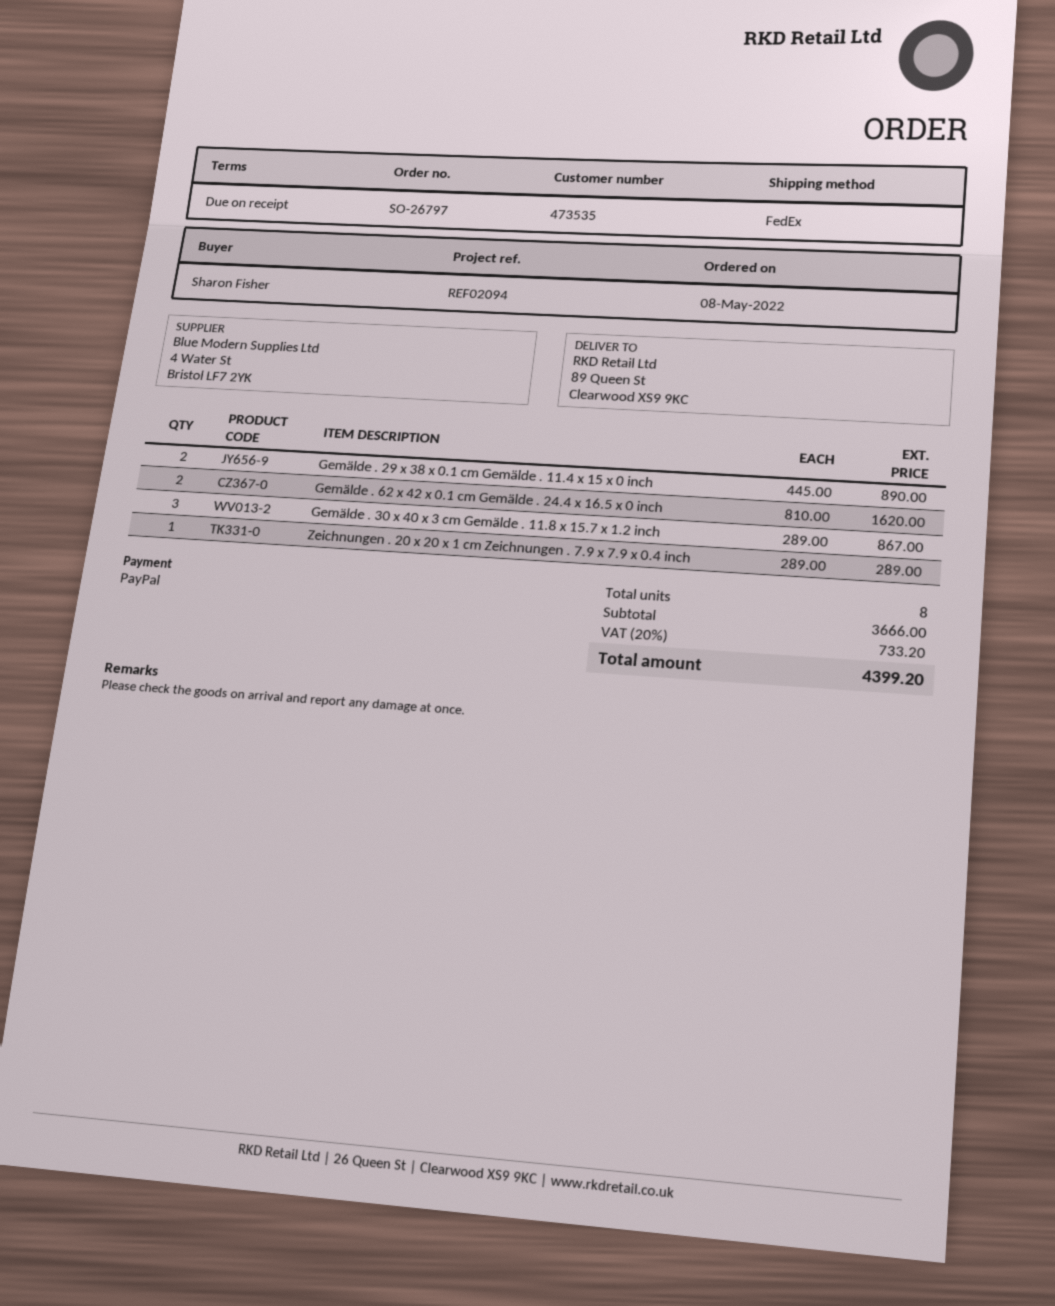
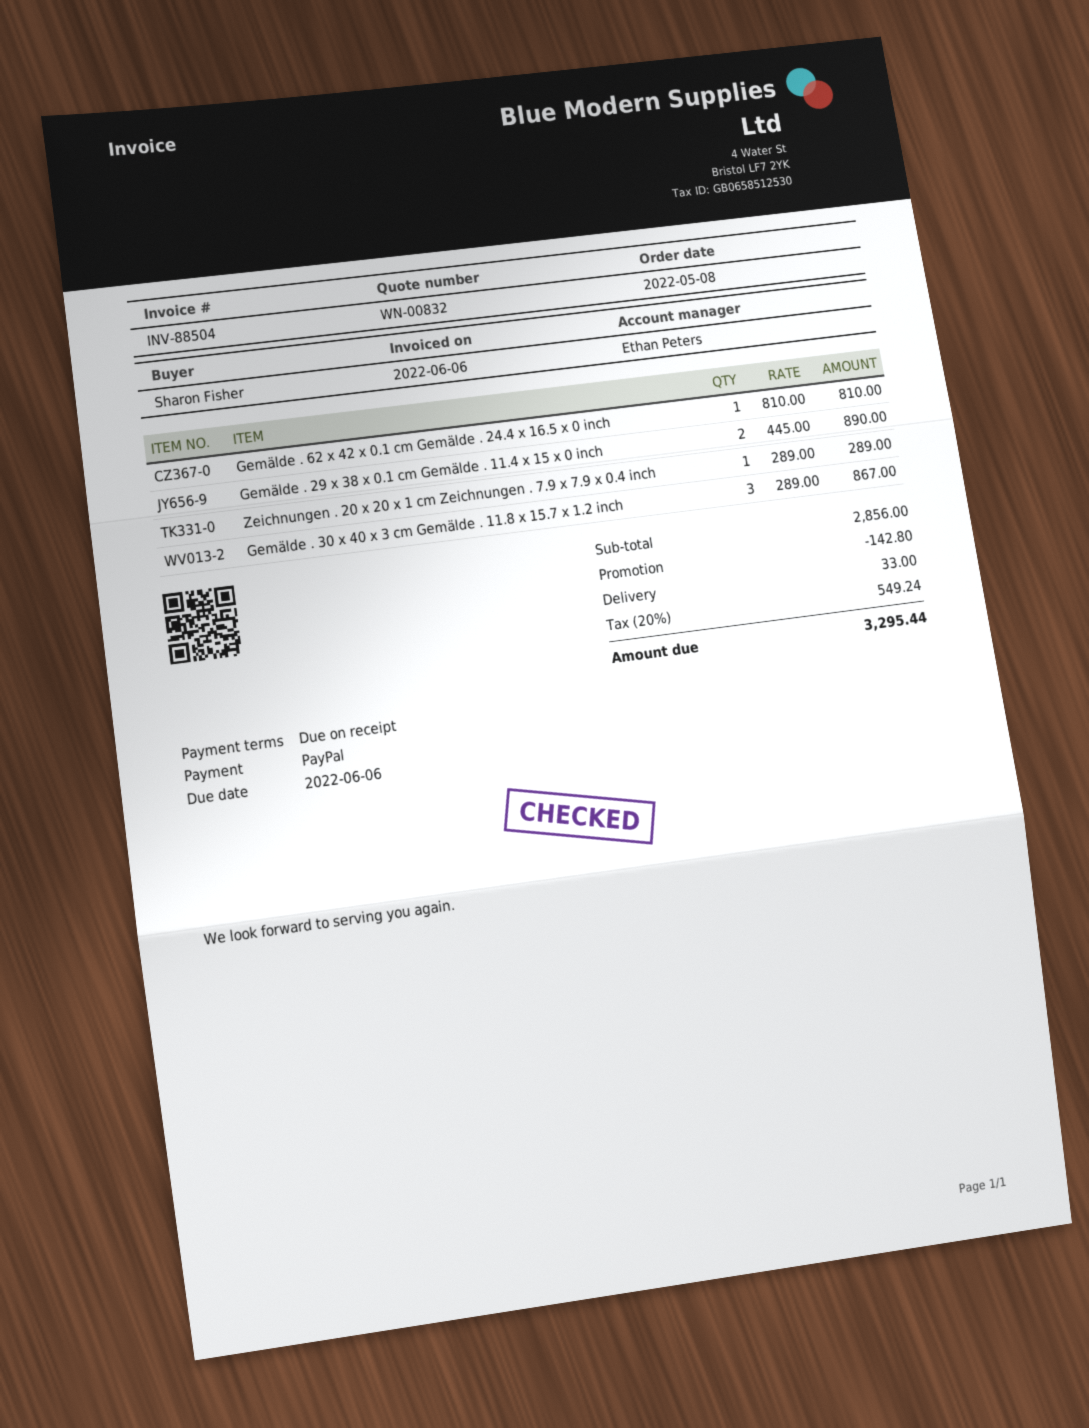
Gemälde . 62 x 42 x 0.1 cm Gemälde . 24.4 x 16.5 x 0 inch: 2 x 810.00 = 1620.00 -> 1 x 810.00 = 810.00
subtotal: 3666.00 -> 2856.00
discount: none -> 142.80
shipping: none -> 33.00
tax: 20% = 733.20 -> 20% = 549.24
total: 4399.20 -> 3295.44

